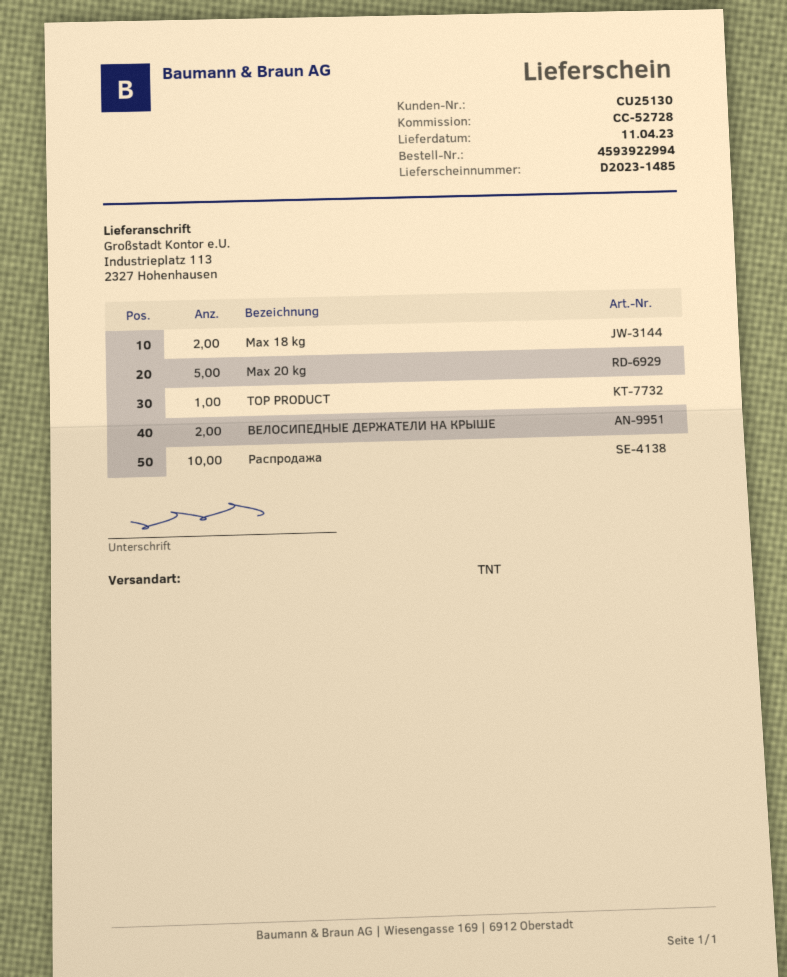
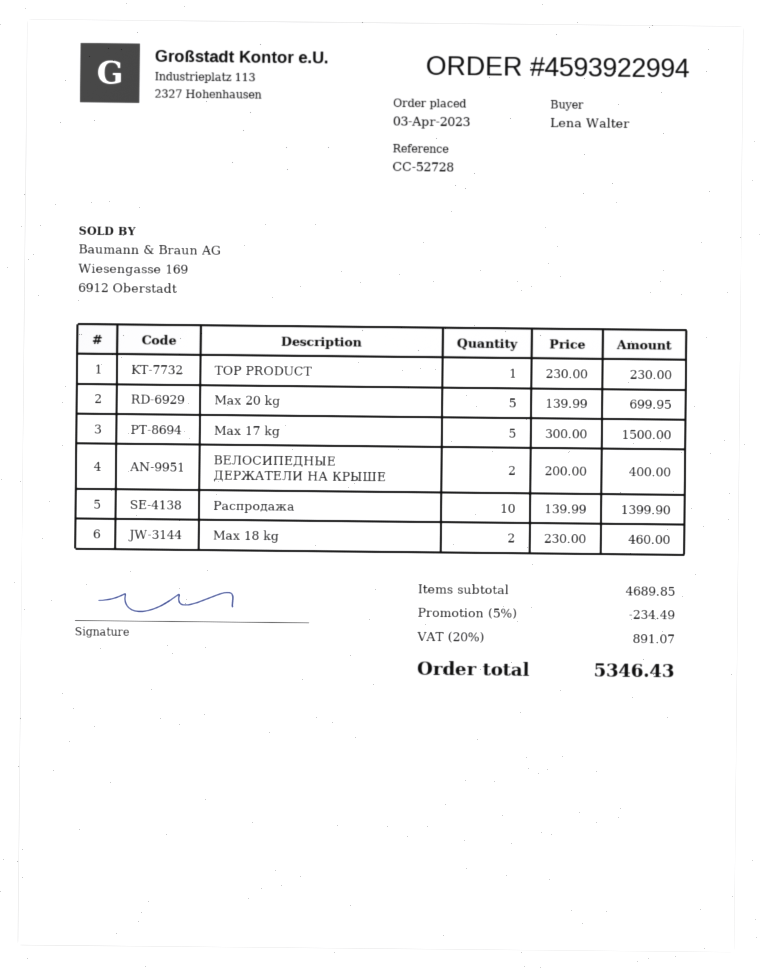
Max 17 kg: none -> 5

